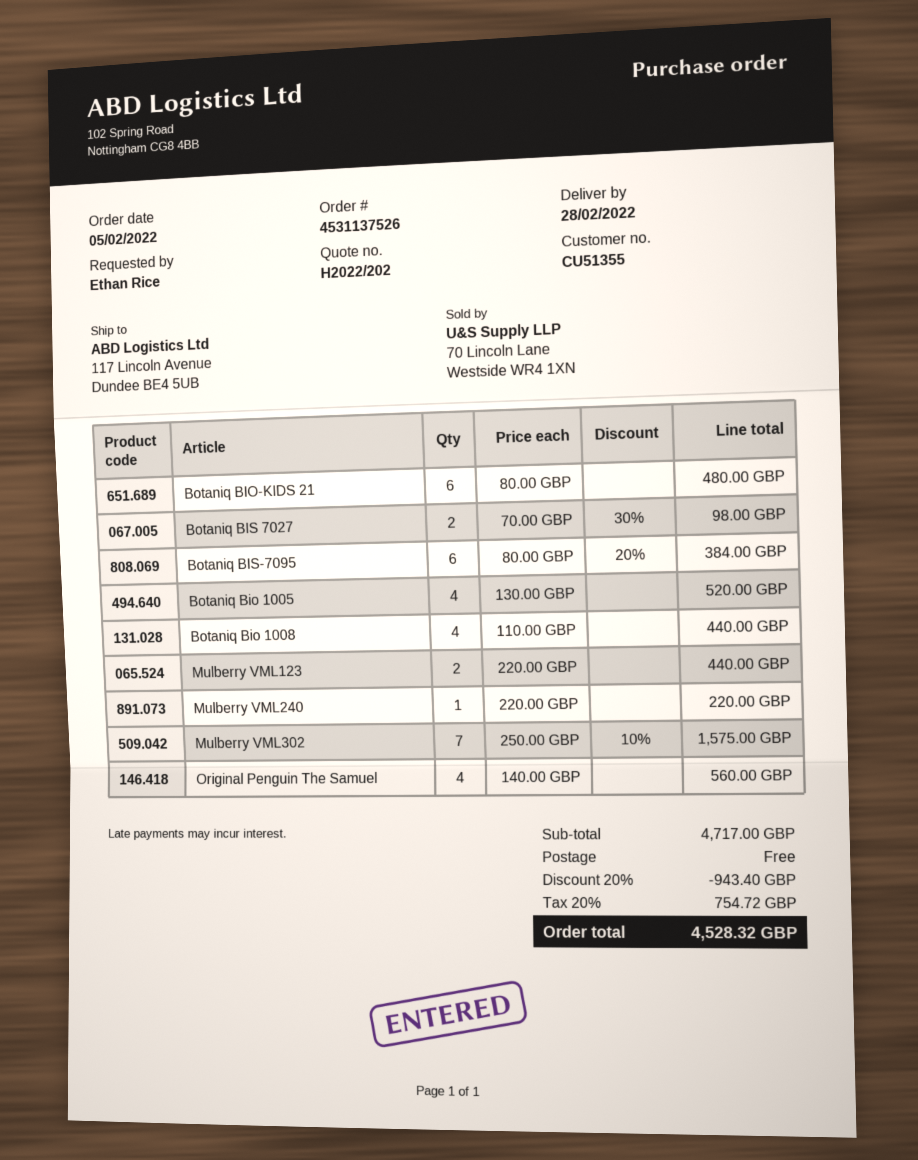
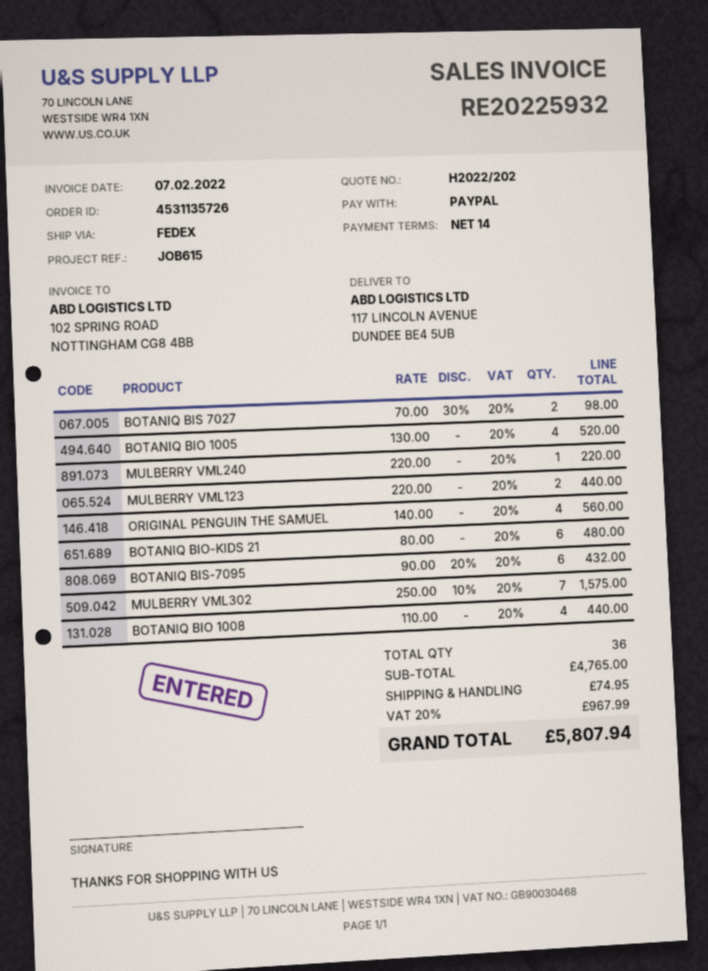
order number: 4531137526 -> 4531135726
Botaniq BIS-7095: 6 x 80.00 - 20% = 384.00 -> 6 x 90.00 - 20% = 432.00
subtotal: 4717.00 -> 4765.00
discount: 20% = 943.40 -> none
shipping: 0.00 -> 74.95
tax: 20% = 754.72 -> 20% = 967.99
total: 4528.32 -> 5807.94

